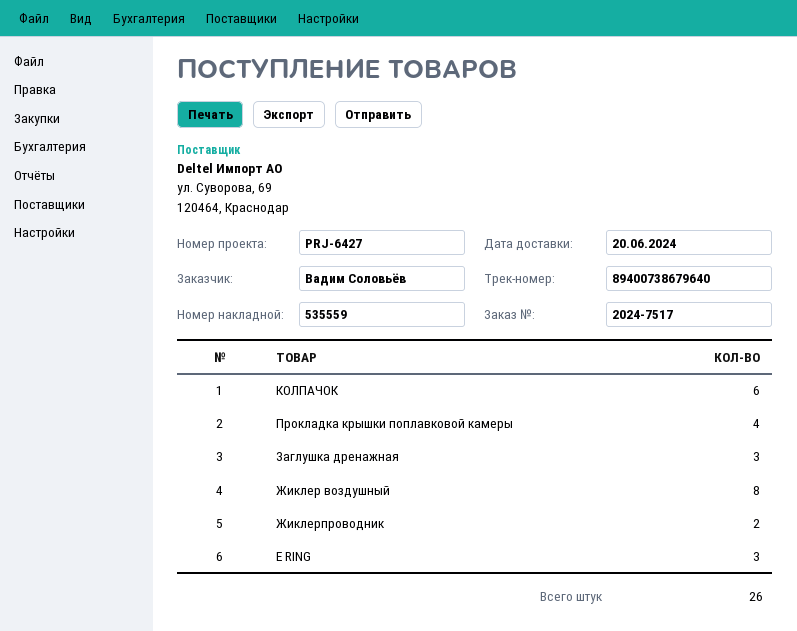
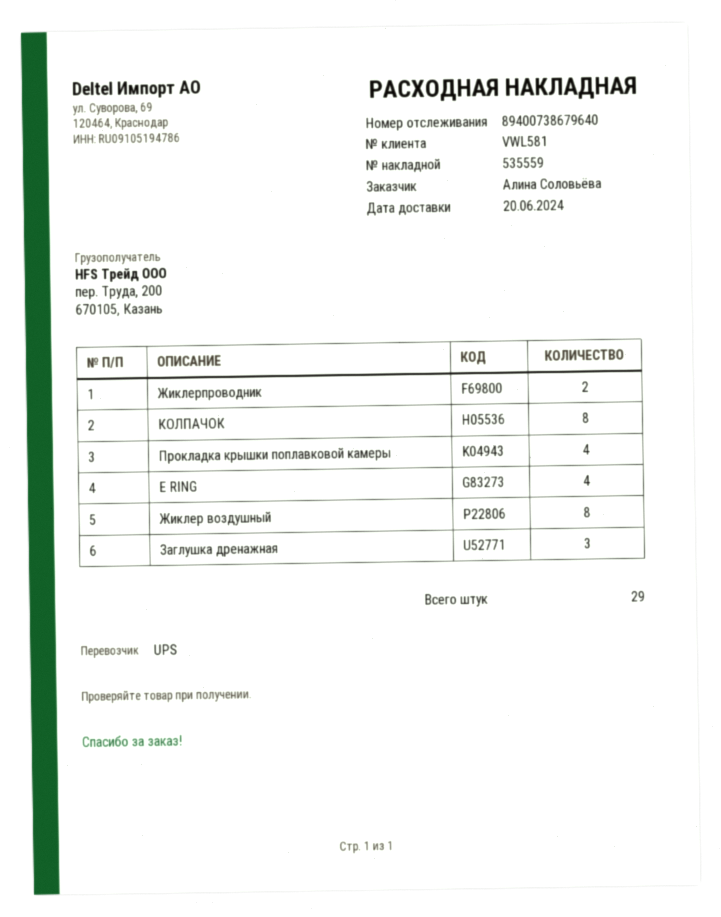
ordered by: Вадим Соловьёв -> Алина Соловьёва
КОЛПАЧОК: 6 -> 8
E RING: 3 -> 4
total quantity: 26 -> 29

